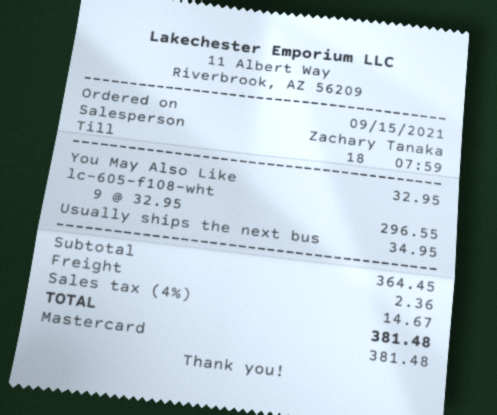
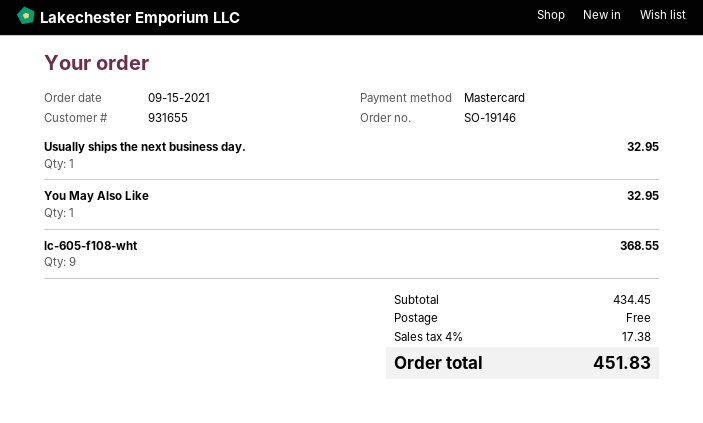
lc-605-f108-wht: 9 for 296.55 -> 9 for 368.55
Usually ships the next bus: 1 for 34.95 -> 1 for 32.95
subtotal: 364.45 -> 434.45
shipping: 2.36 -> 0.00
tax: 4% = 14.67 -> 4% = 17.38
total: 381.48 -> 451.83

